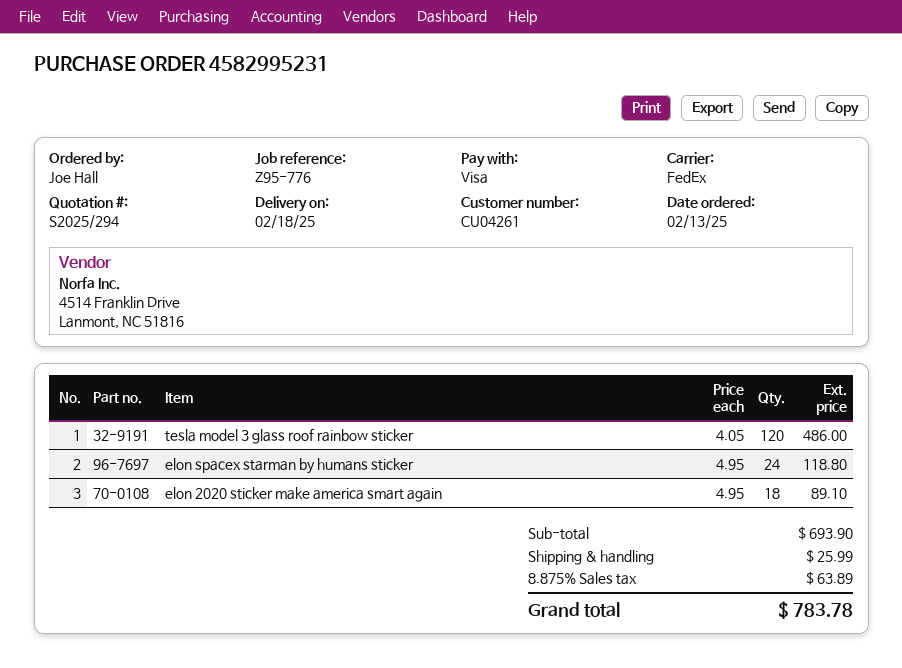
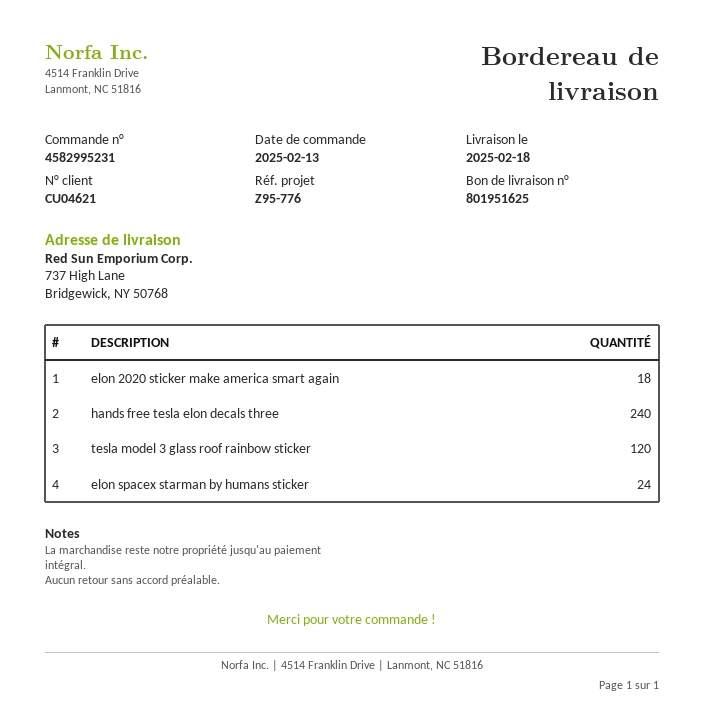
customer number: CU04261 -> CU04621
hands free tesla elon decals three: none -> 240

